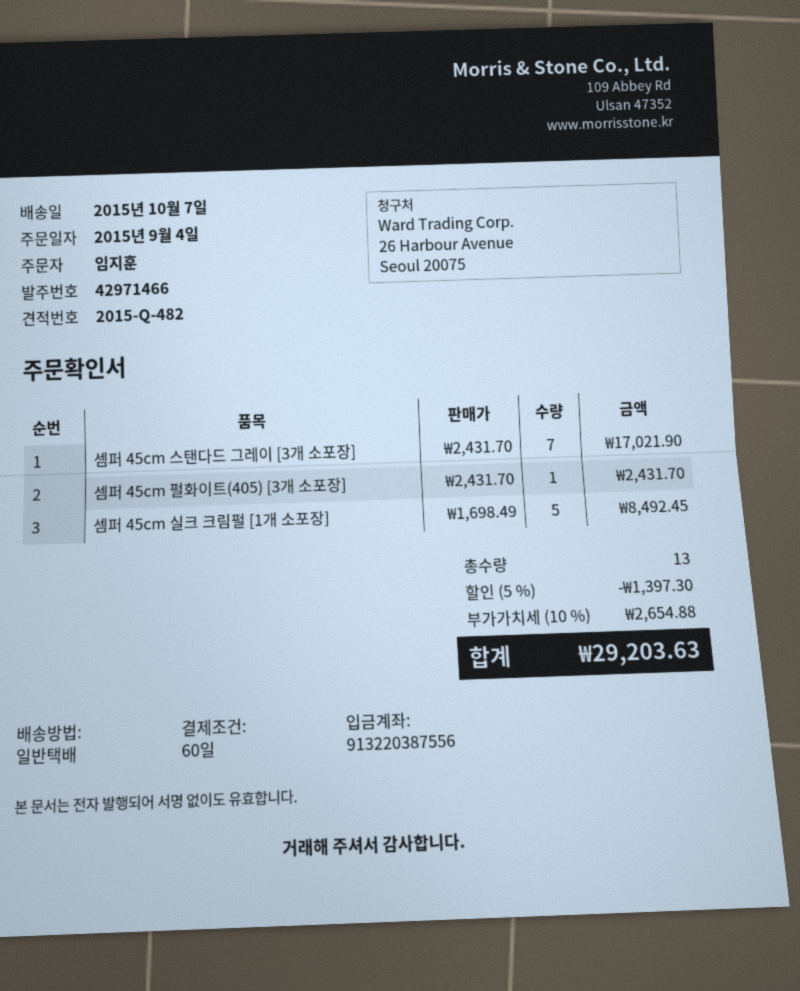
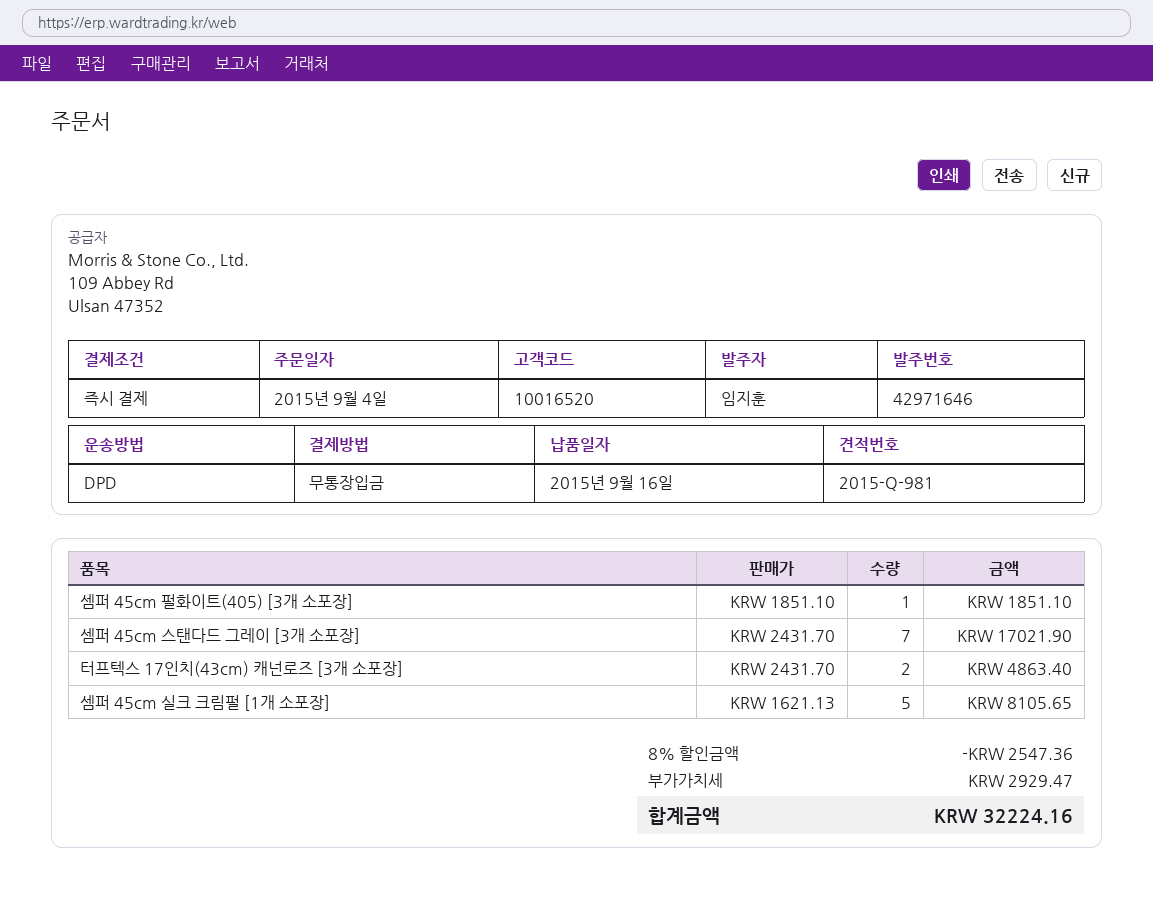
quote number: 2015-Q-482 -> 2015-Q-981
order number: 42971466 -> 42971646
delivery date: 2015-10-07 -> 2015-09-16
payment terms: 60 days -> on receipt
shipping method: standard -> DPD
셈퍼 45cm 펄화이트(405) [3개 소포장]: 1 x 2431.70 = 2431.70 -> 1 x 1851.10 = 1851.10
셈퍼 45cm 실크 크림펄 [1개 소포장]: 5 x 1698.49 = 8492.45 -> 5 x 1621.13 = 8105.65
터프텍스 17인치(43cm) 캐넌로즈 [3개 소포장]: none -> 2 x 2431.70 = 4863.40
discount: 5% = 1397.30 -> 8% = 2547.36
tax: 2654.88 -> 2929.47
total: 29203.63 -> 32224.16

